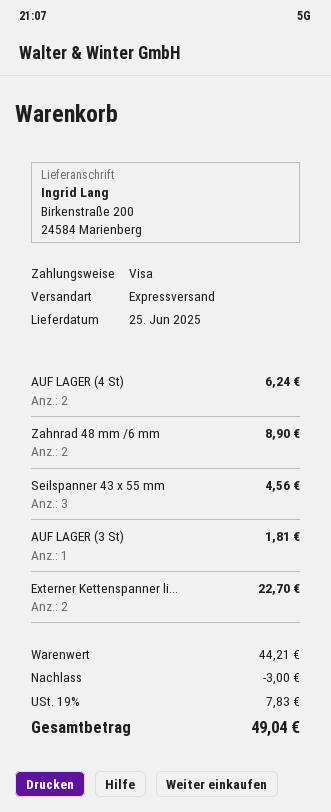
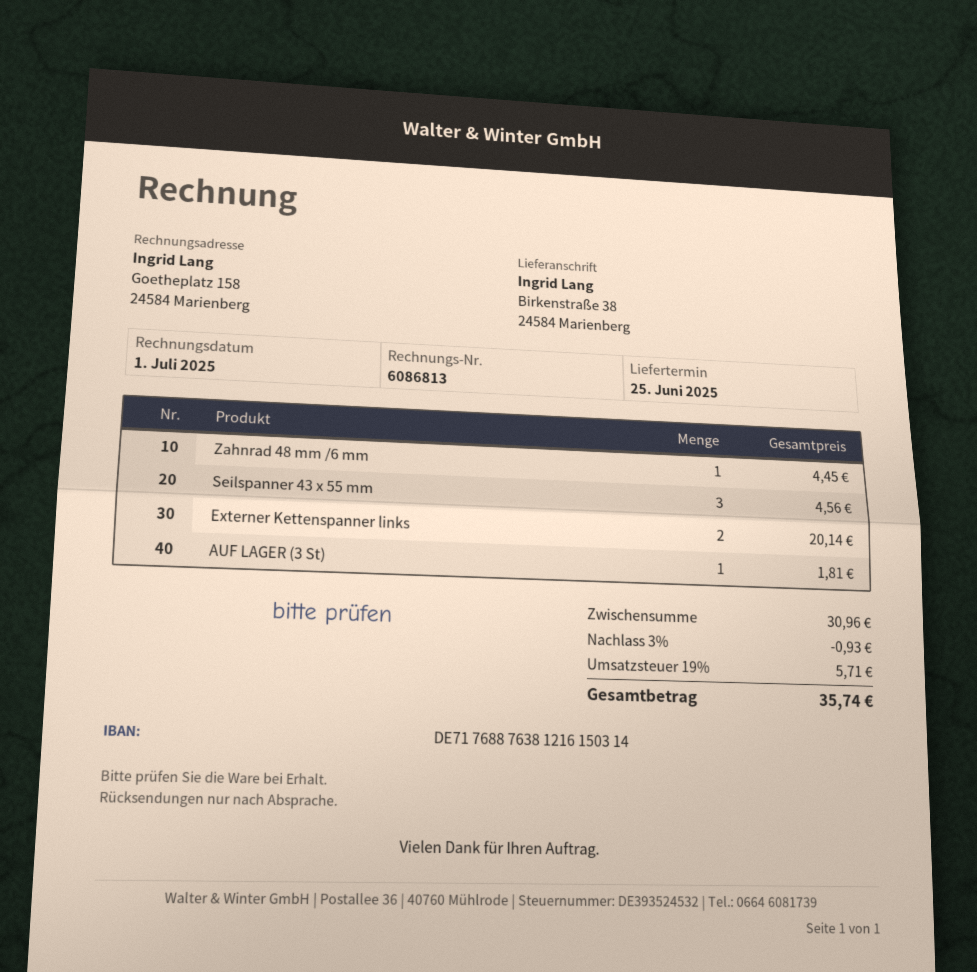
ship to: Birkenstraße 200, 24584 Marienberg -> Birkenstraße 38, 24584 Marienberg
AUF LAGER (4 St): 2 for 6.24 -> none
Zahnrad 48 mm /6 mm: 2 for 8.90 -> 1 for 4.45
Externer Kettenspanner li...: 2 for 22.70 -> 2 for 20.14
subtotal: 44.21 -> 30.96
discount: 3.00 -> 0.93
tax: 19% = 7.83 -> 19% = 5.71
total: 49.04 -> 35.74

